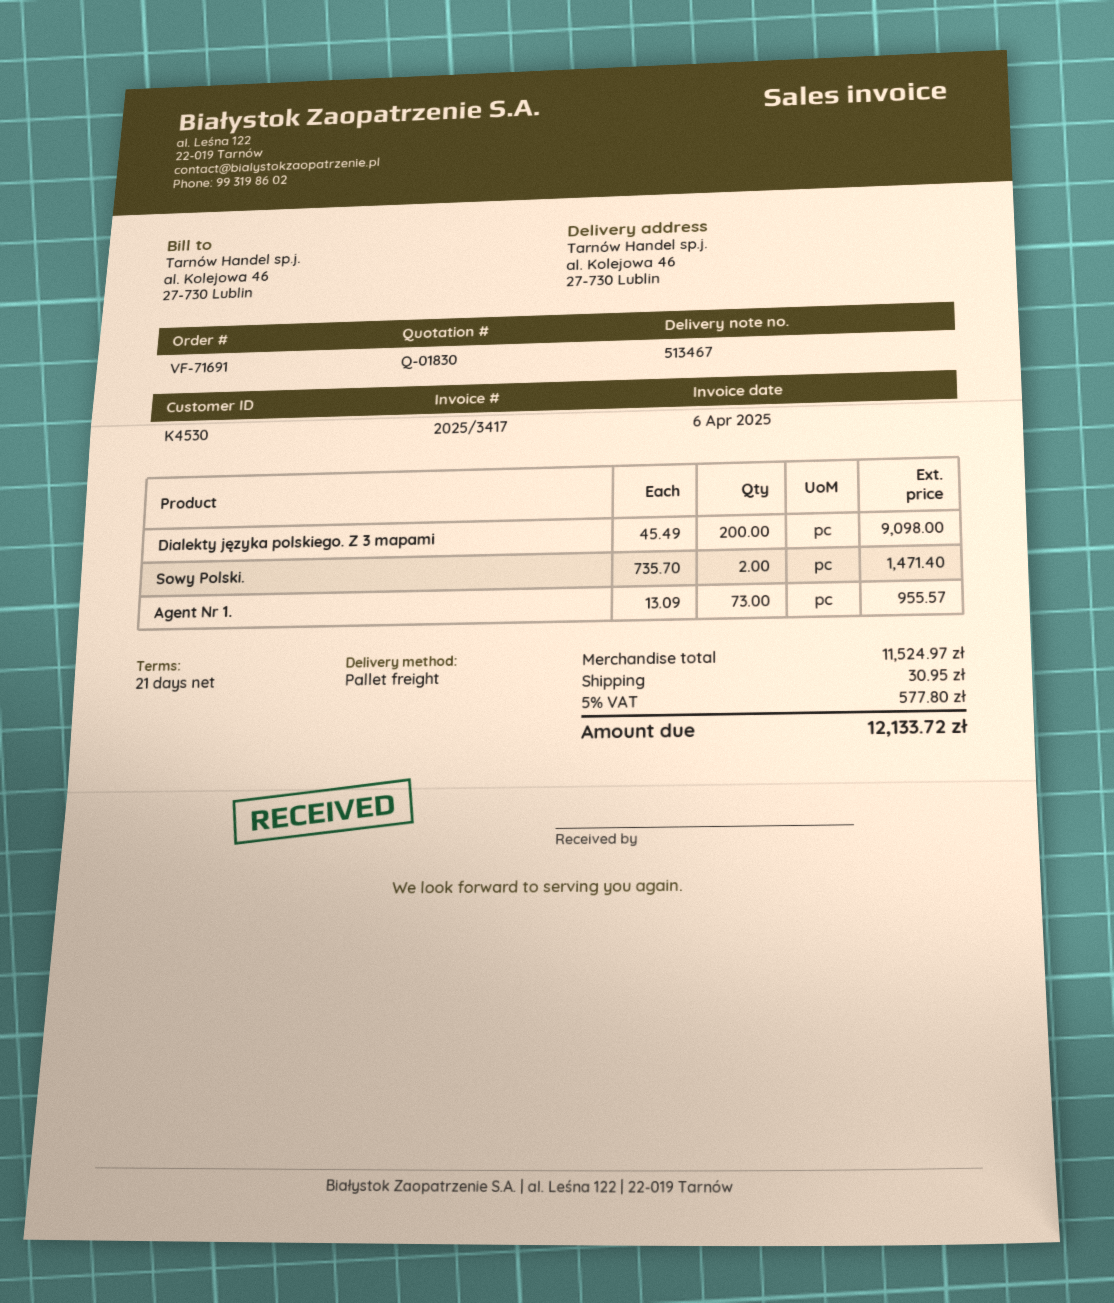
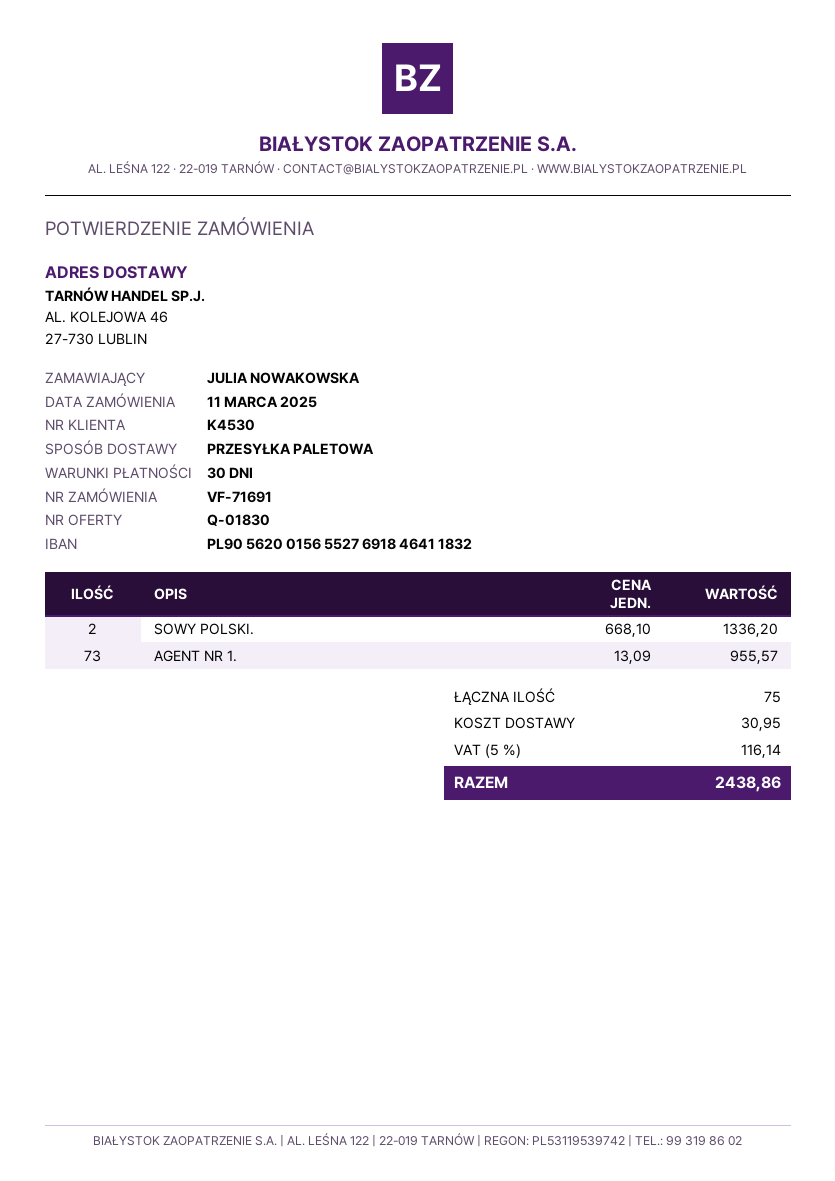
payment terms: 21 days -> 30 days
Dialekty języka polskiego. Z 3 mapami: 200 x 45.49 = 9098.00 -> none
Sowy Polski.: 2 x 735.70 = 1471.40 -> 2 x 668.10 = 1336.20
tax: 5% = 577.80 -> 5% = 116.14
total: 12133.72 -> 2438.86

